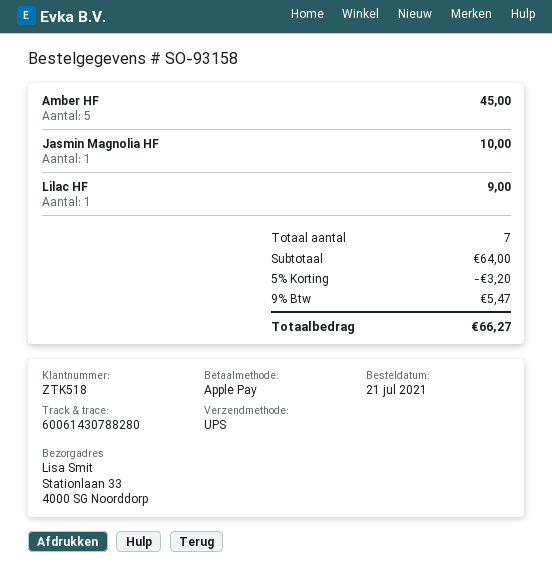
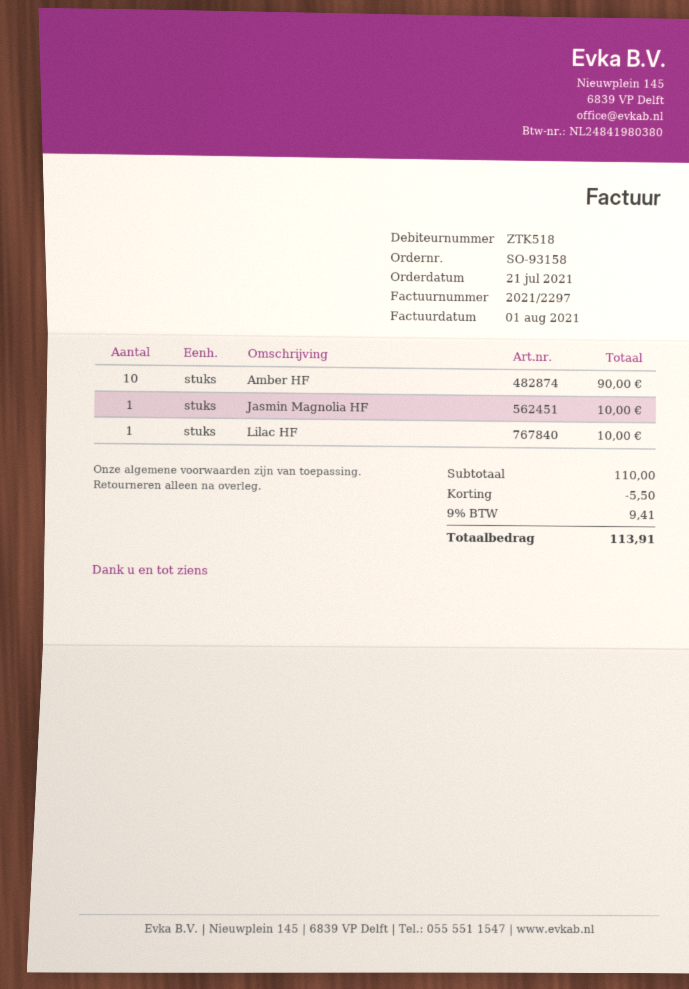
Amber HF: 5 for 45.00 -> 10 for 90.00
Lilac HF: 1 for 9.00 -> 1 for 10.00
subtotal: 64.00 -> 110.00
discount: 3.20 -> 5.50
tax: 9% = 5.47 -> 9% = 9.41
total: 66.27 -> 113.91

